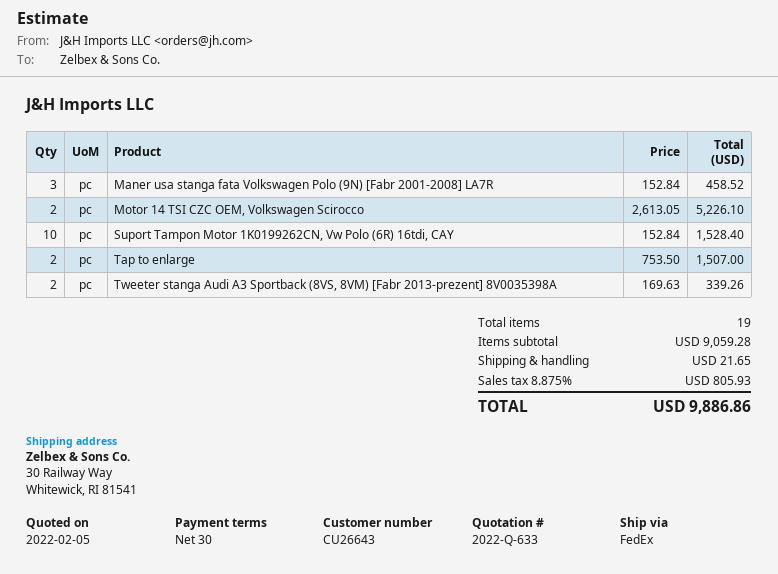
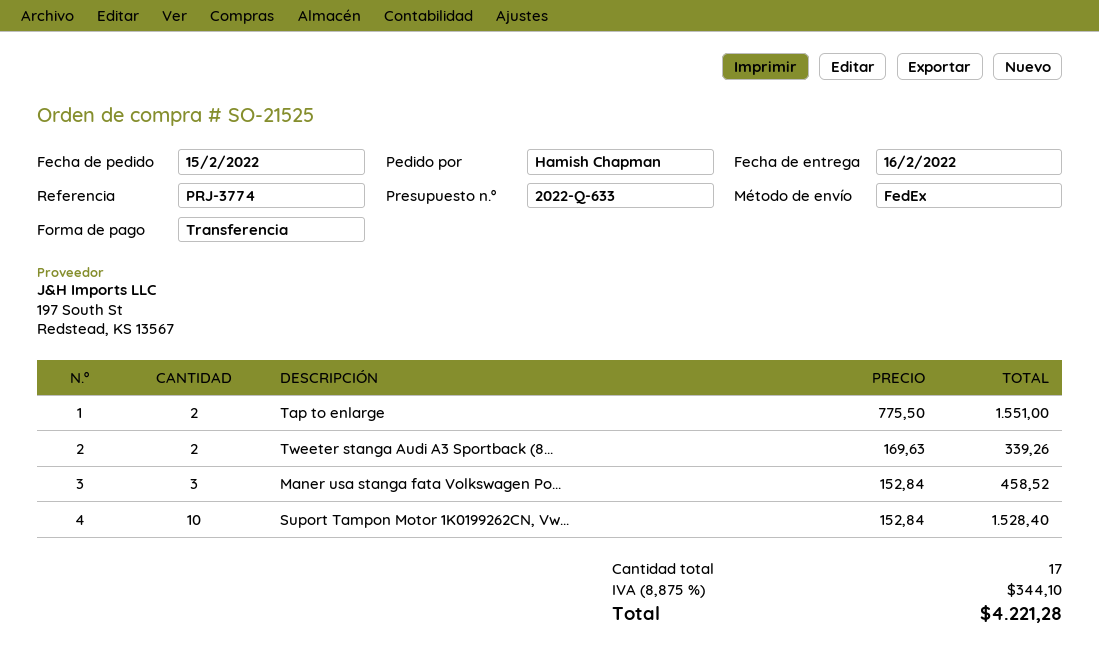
Motor 14 TSI CZC OEM, Volkswagen Scirocco: 2 x 2613.05 = 5226.10 -> none
Tap to enlarge: 2 x 753.50 = 1507.00 -> 2 x 775.50 = 1551.00
total quantity: 19 -> 17
shipping: 21.65 -> none
tax: 8.875% = 805.93 -> 8.875% = 344.10
total: 9886.86 -> 4221.28

